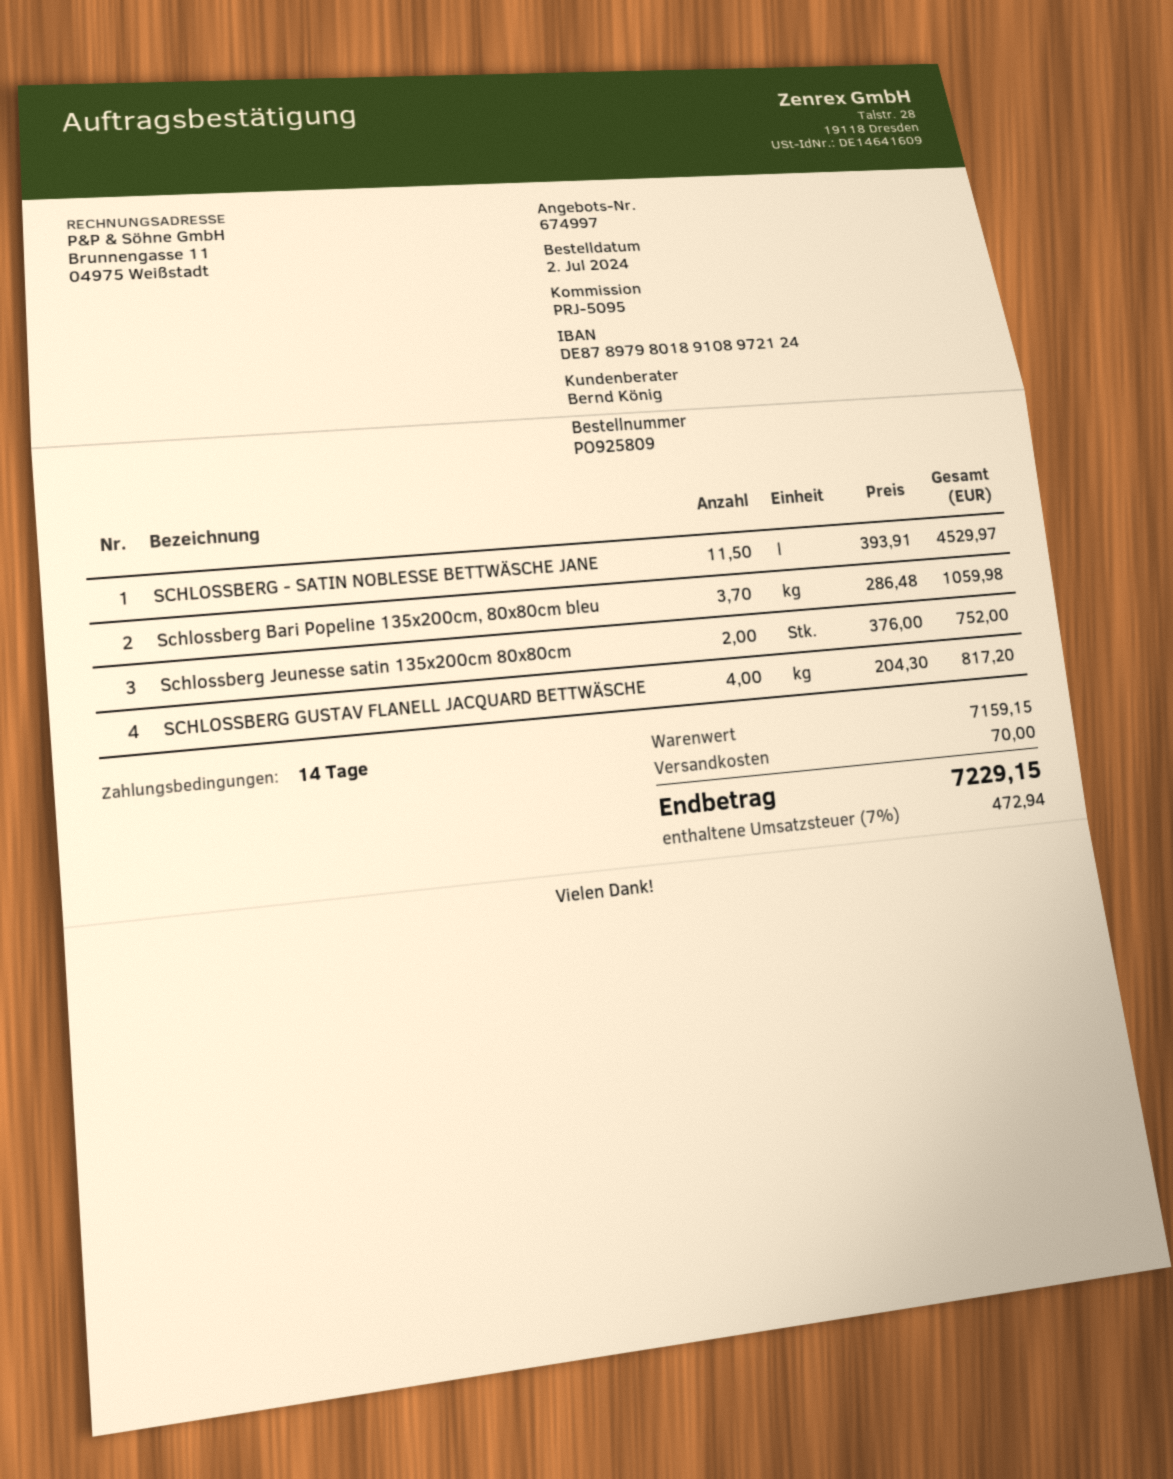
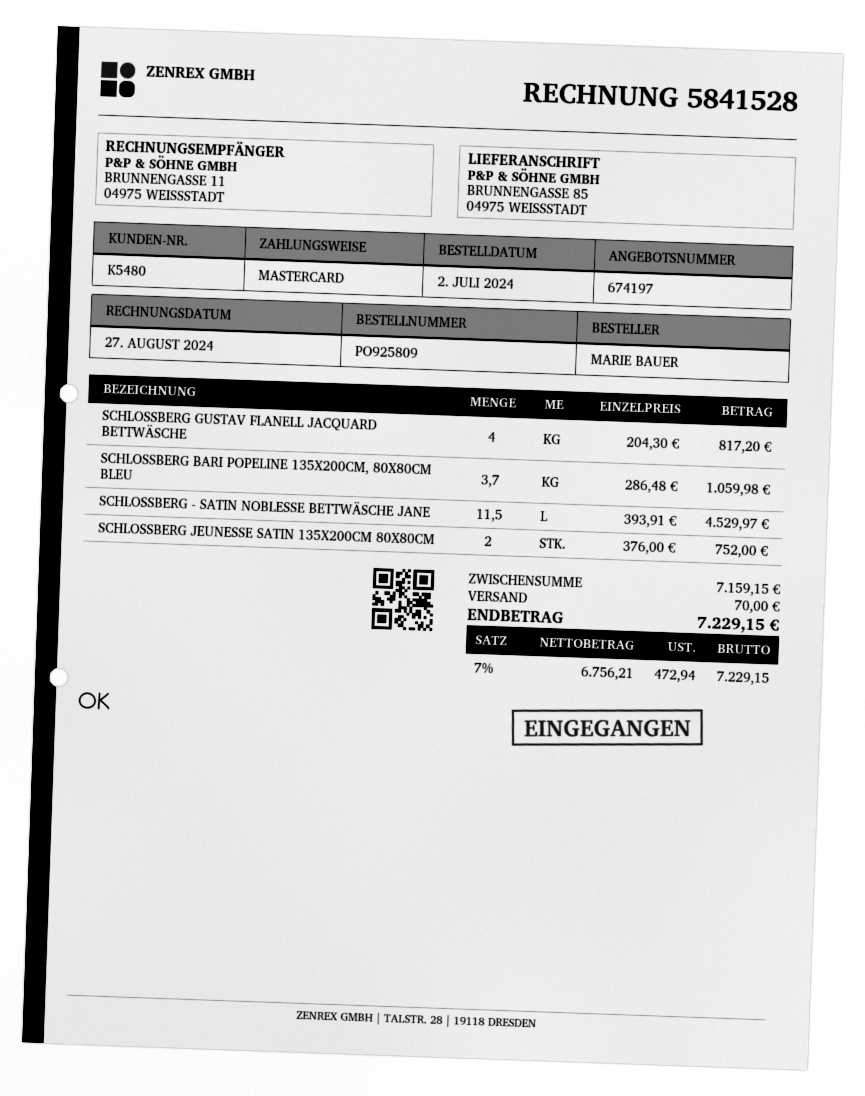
quote number: 674997 -> 674197

